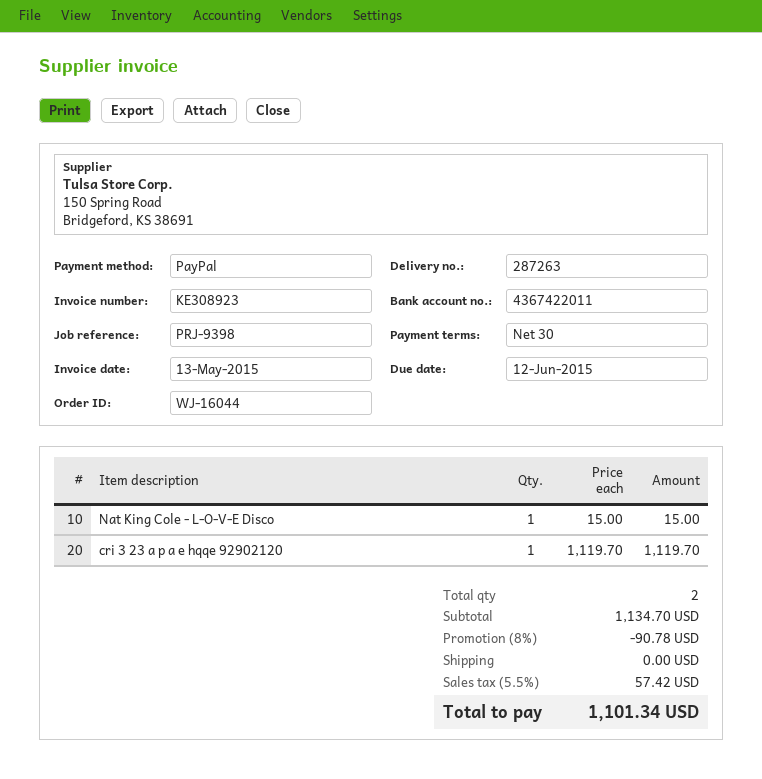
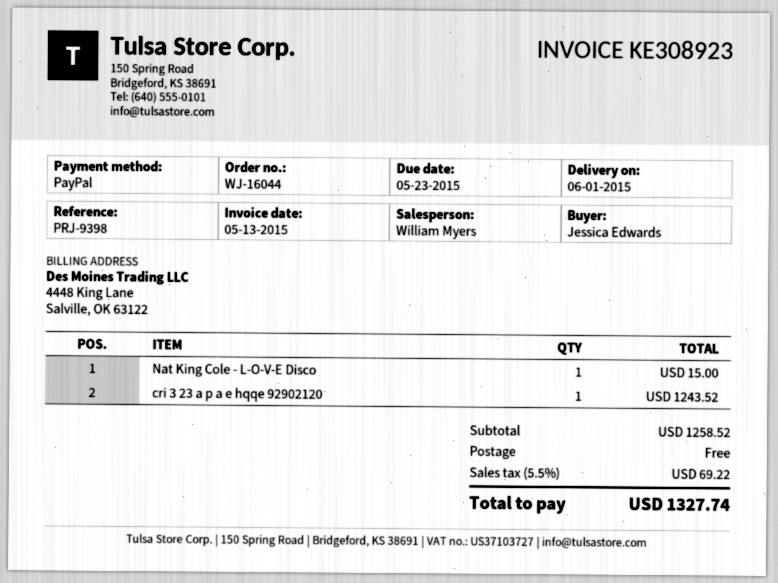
due date: 2015-06-12 -> 2015-05-23
cri 3 23 a p a e hqqe 92902120: 1 for 1119.70 -> 1 for 1243.52
subtotal: 1134.70 -> 1258.52
discount: 8% = 90.78 -> none
tax: 5.5% = 57.42 -> 5.5% = 69.22
total: 1101.34 -> 1327.74

